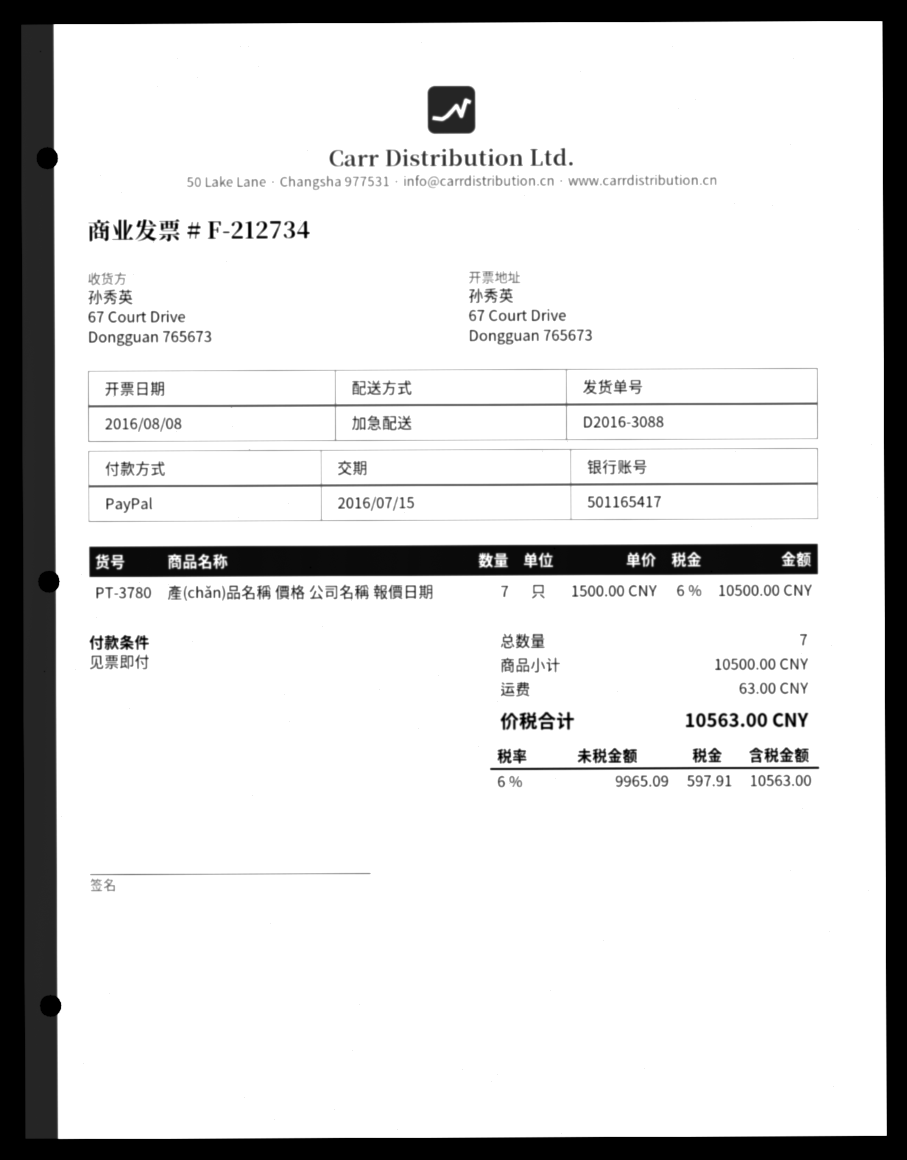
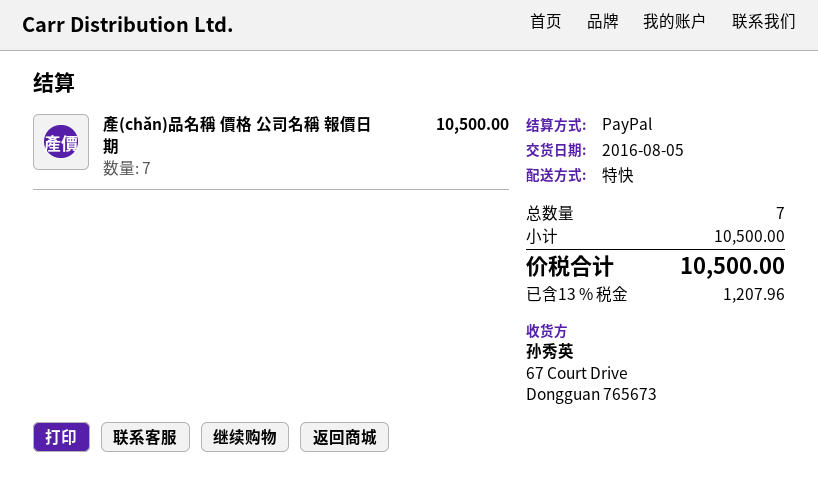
delivery date: 2016-07-15 -> 2016-08-05
shipping: 63.00 -> none
tax: 6% = 597.91 -> 13% = 1207.96
total: 10563.00 -> 10500.00

